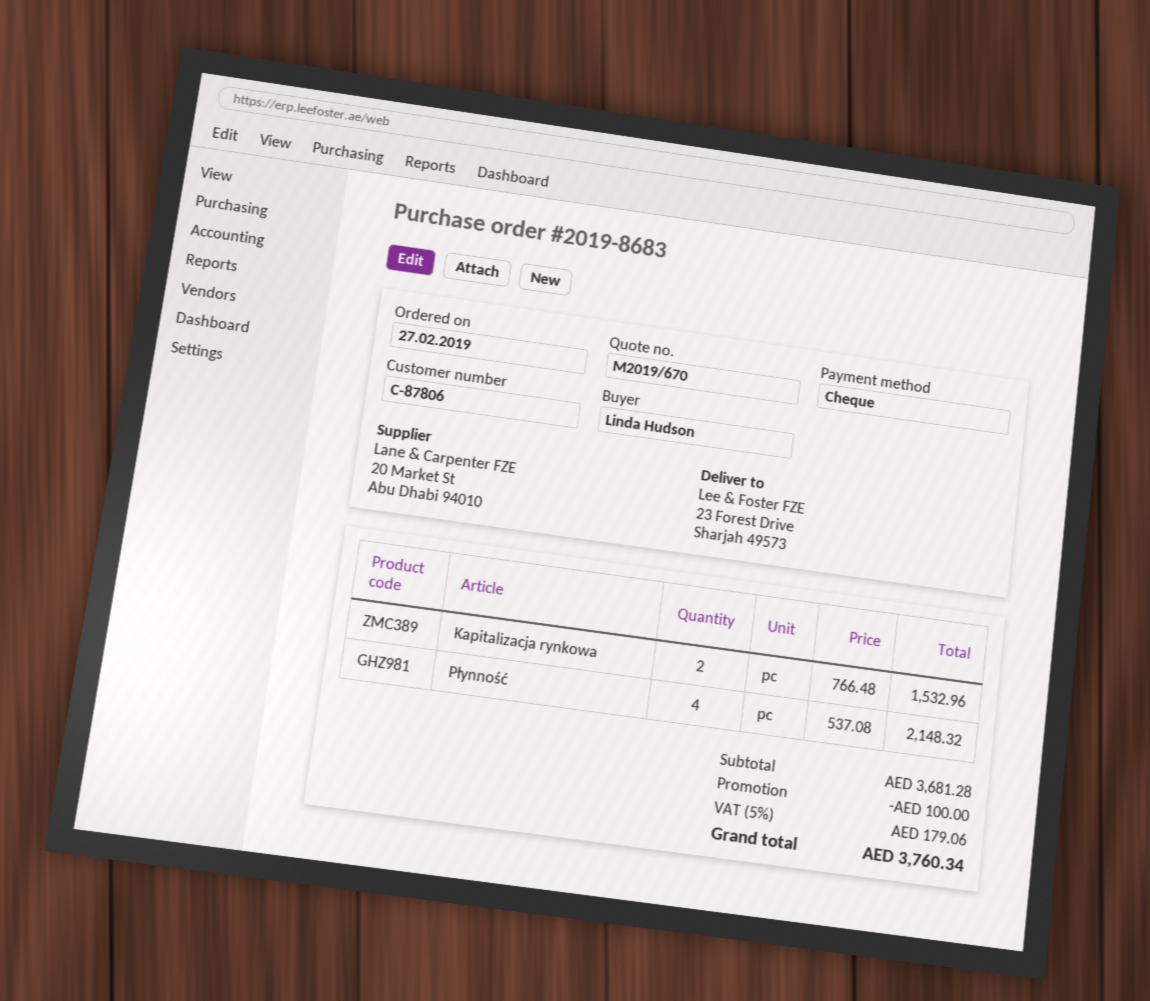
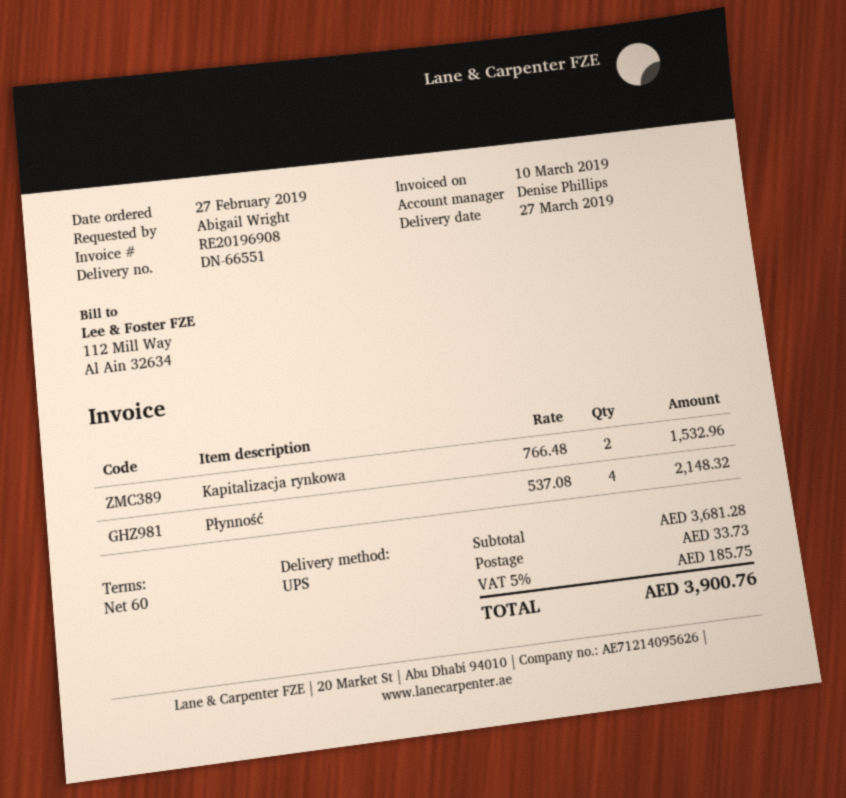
ordered by: Linda Hudson -> Abigail Wright
discount: 100.00 -> none
shipping: none -> 33.73
tax: 5% = 179.06 -> 5% = 185.75
total: 3760.34 -> 3900.76

